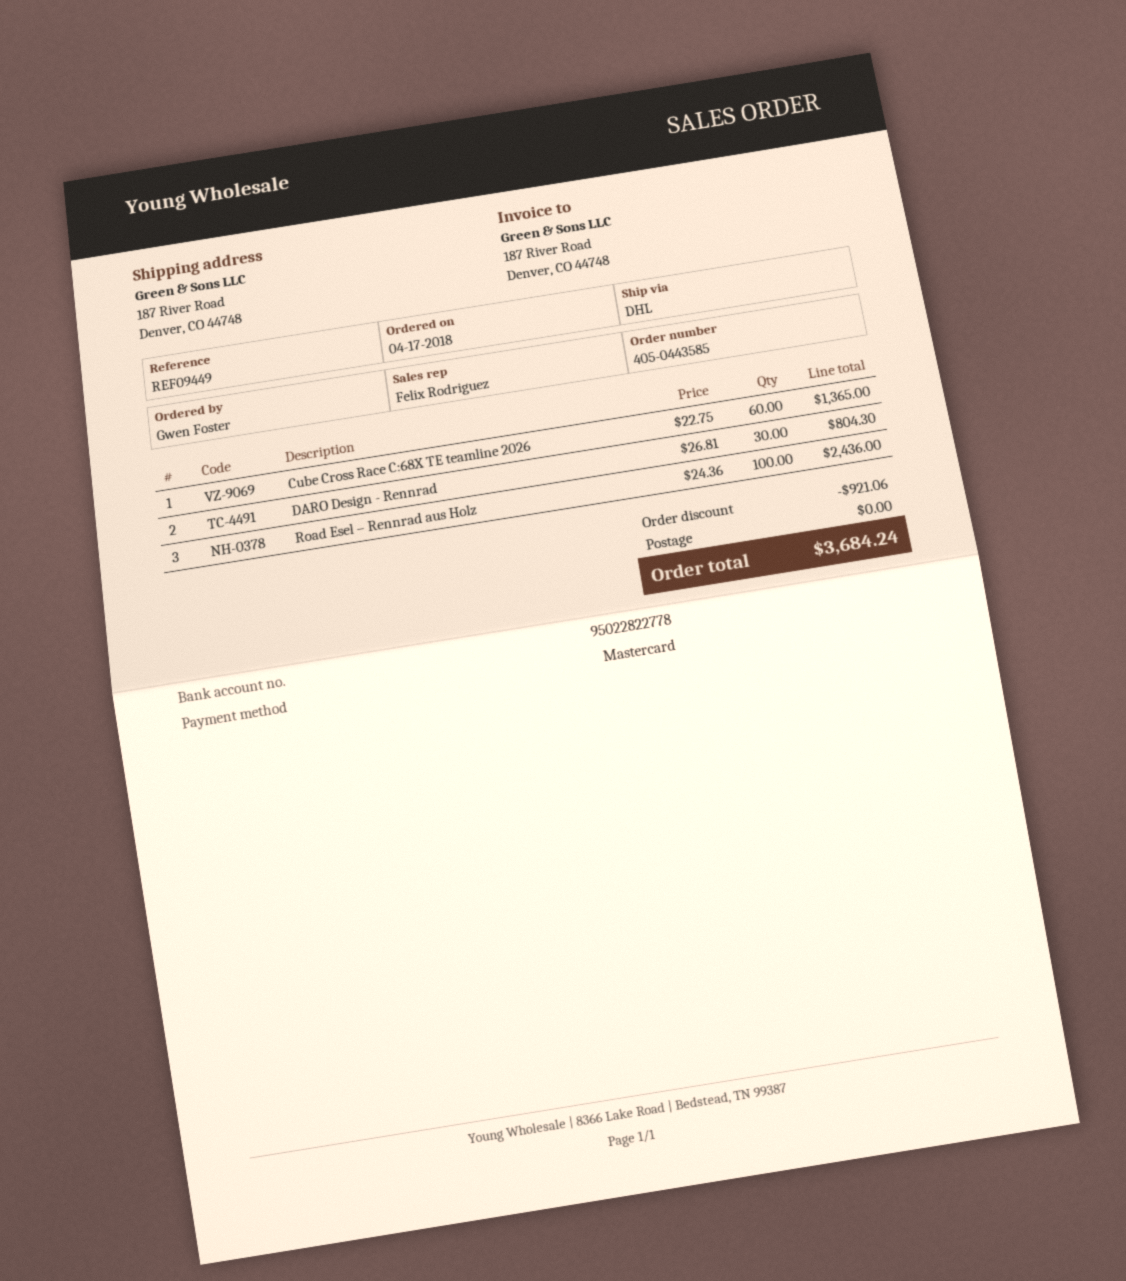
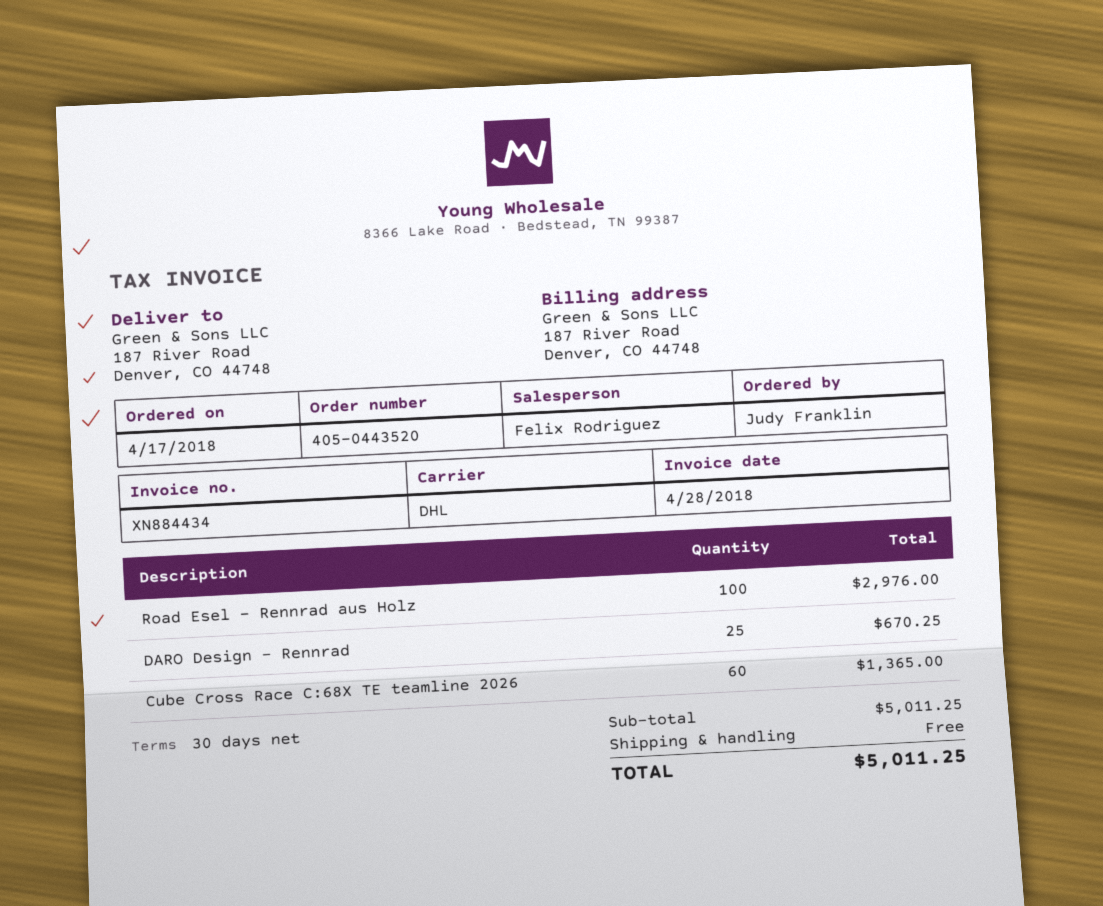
order number: 405-0443585 -> 405-0443520
ordered by: Gwen Foster -> Judy Franklin
DARO Design - Rennrad: 30 for 804.30 -> 25 for 670.25
Road Esel – Rennrad aus Holz: 100 for 2436.00 -> 100 for 2976.00
discount: 921.06 -> none
total: 3684.24 -> 5011.25

